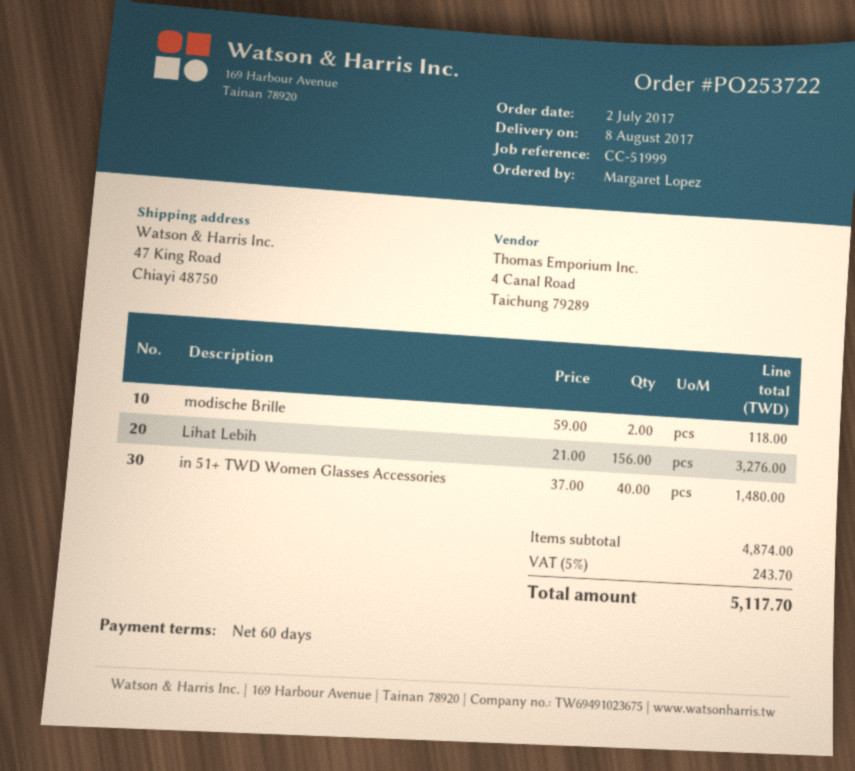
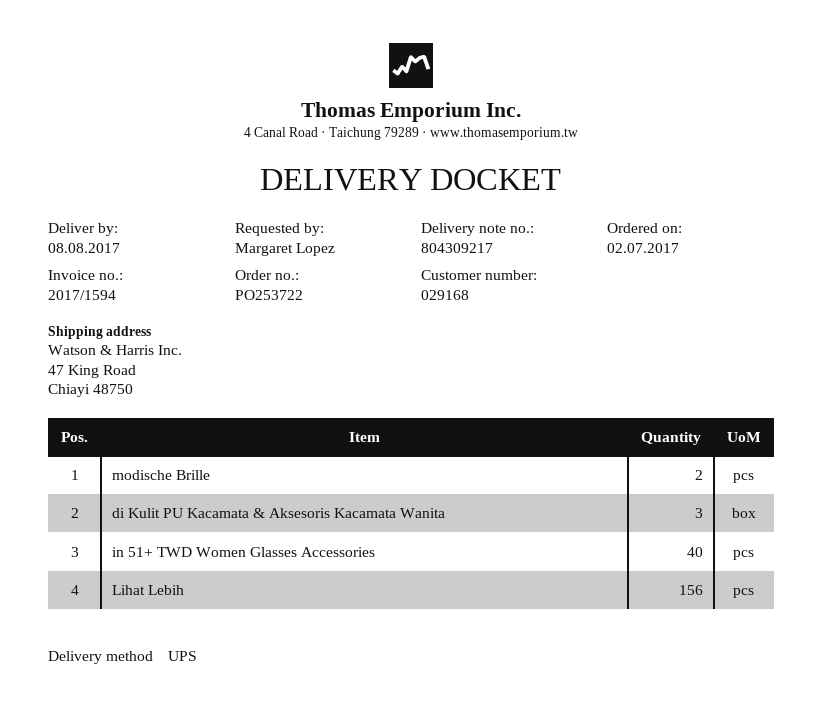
di Kulit PU Kacamata & Aksesoris Kacamata Wanita: none -> 3

